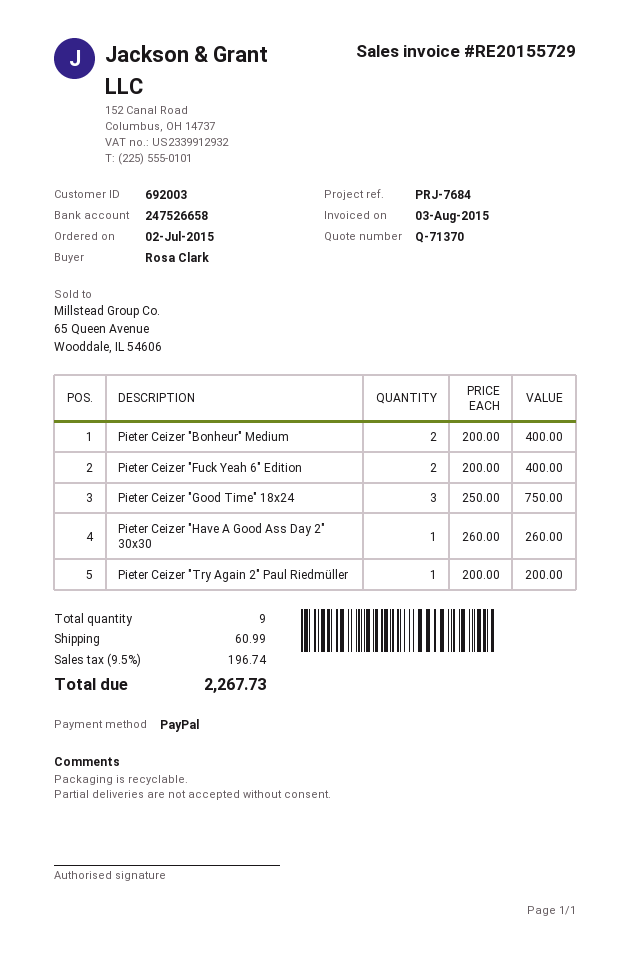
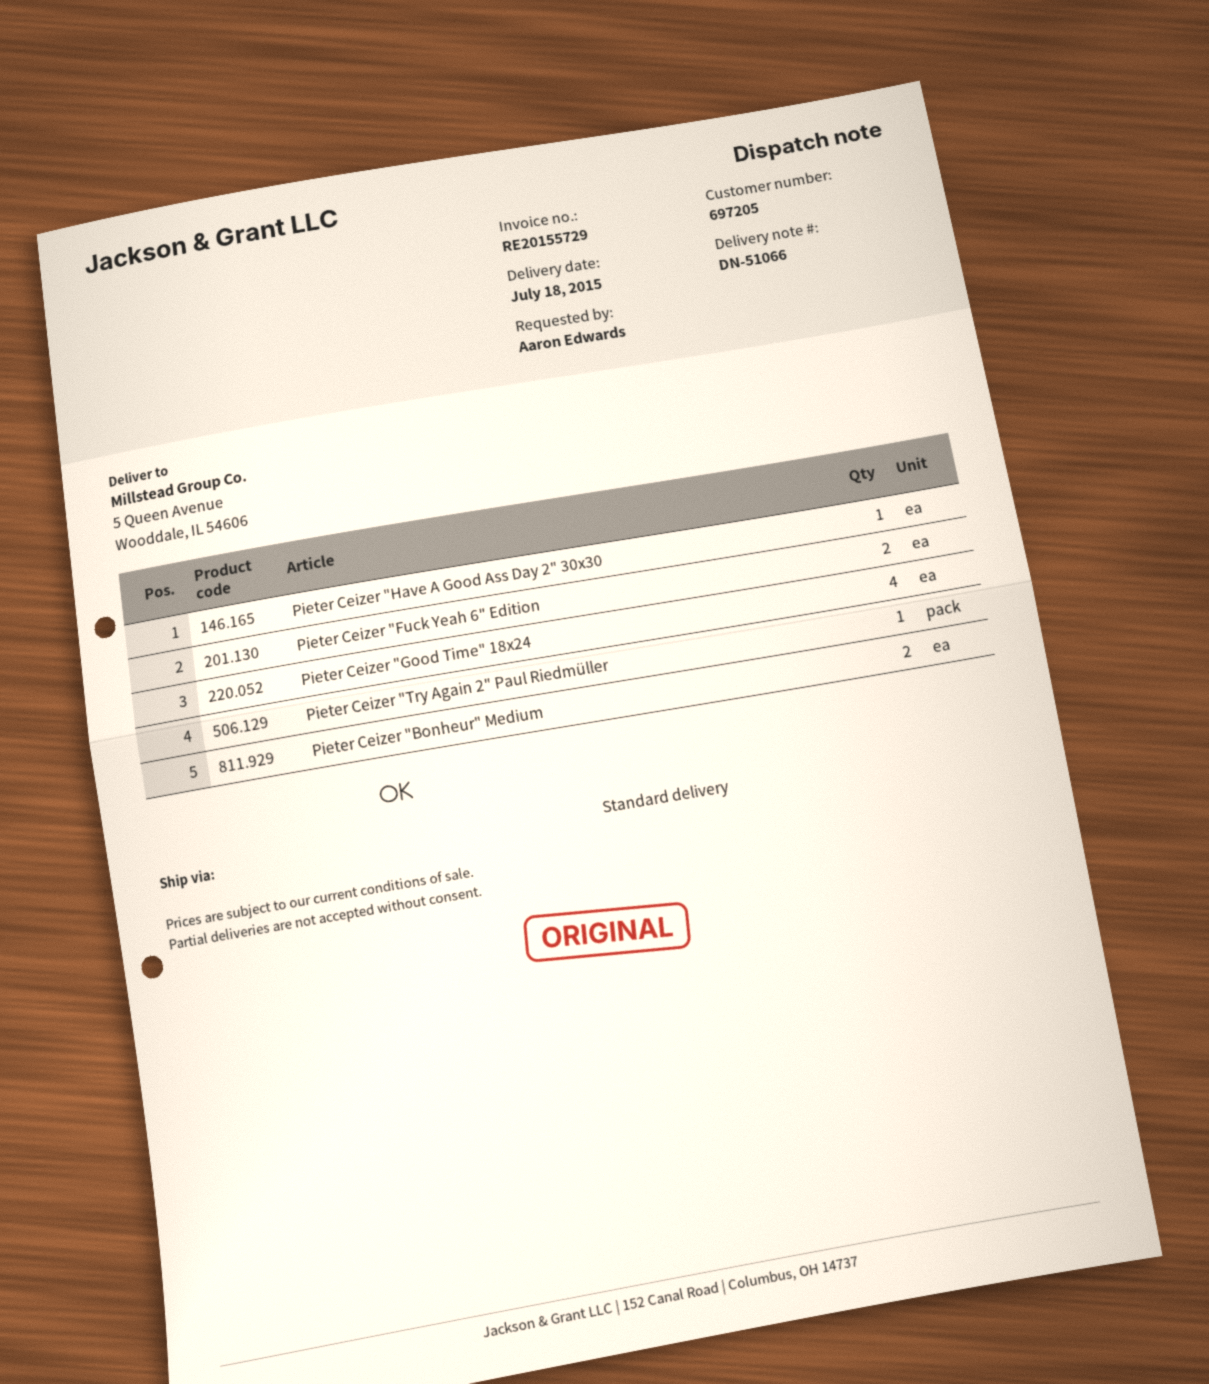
customer number: 692003 -> 697205
ordered by: Rosa Clark -> Aaron Edwards
Pieter Ceizer "Good Time" 18x24: 3 -> 4

